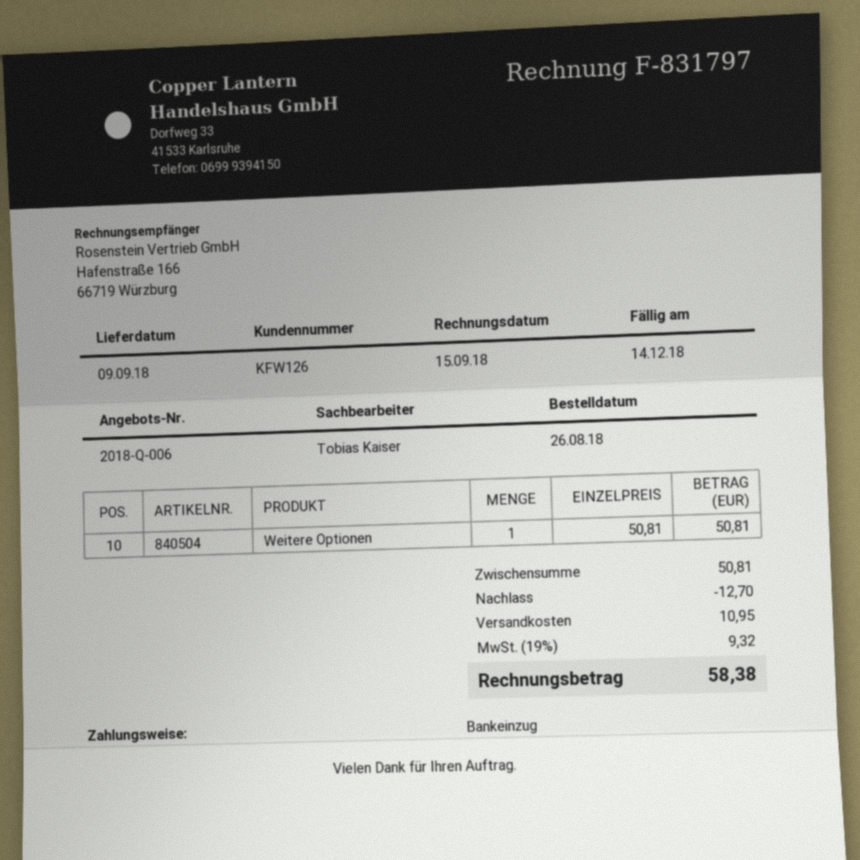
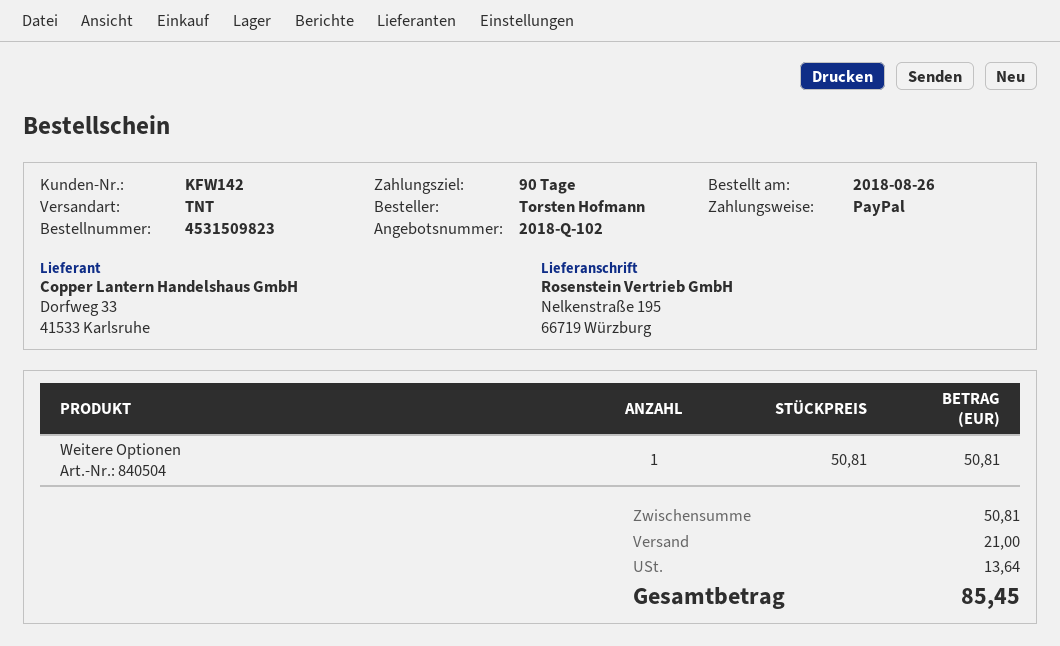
quote number: 2018-Q-006 -> 2018-Q-102
customer number: KFW126 -> KFW142
payment method: direct debit -> PayPal
discount: 12.70 -> none
shipping: 10.95 -> 21.00
tax: 9.32 -> 13.64
total: 58.38 -> 85.45

